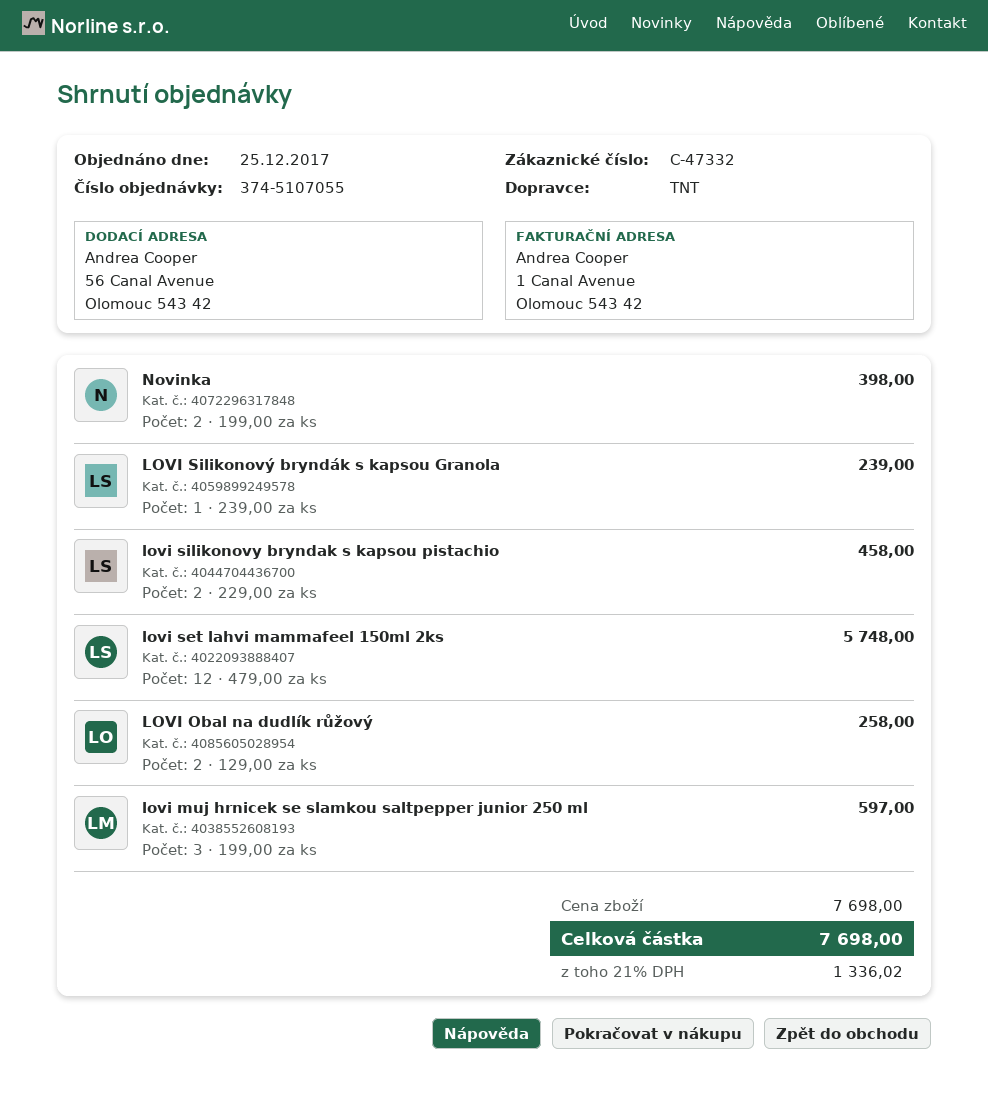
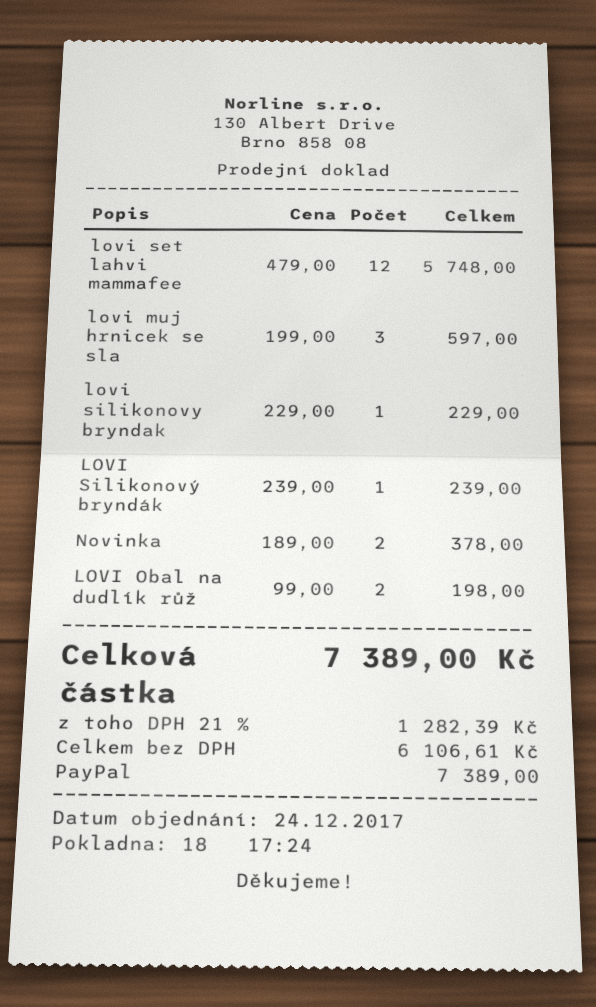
order date: 2017-12-25 -> 2017-12-24
Novinka: 2 x 199.00 = 398.00 -> 2 x 189.00 = 378.00
lovi silikonovy bryndak s kapsou pistachio: 2 x 229.00 = 458.00 -> 1 x 229.00 = 229.00
LOVI Obal na dudlík růžový: 2 x 129.00 = 258.00 -> 2 x 99.00 = 198.00
tax: 21% = 1336.02 -> 21% = 1282.39
total: 7698.00 -> 7389.00

